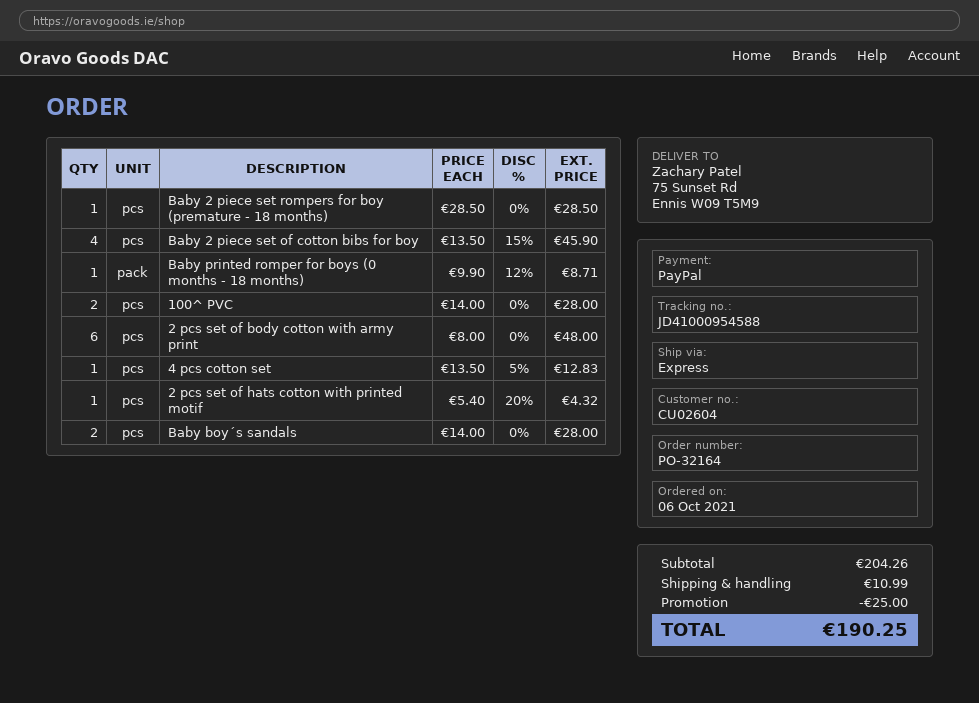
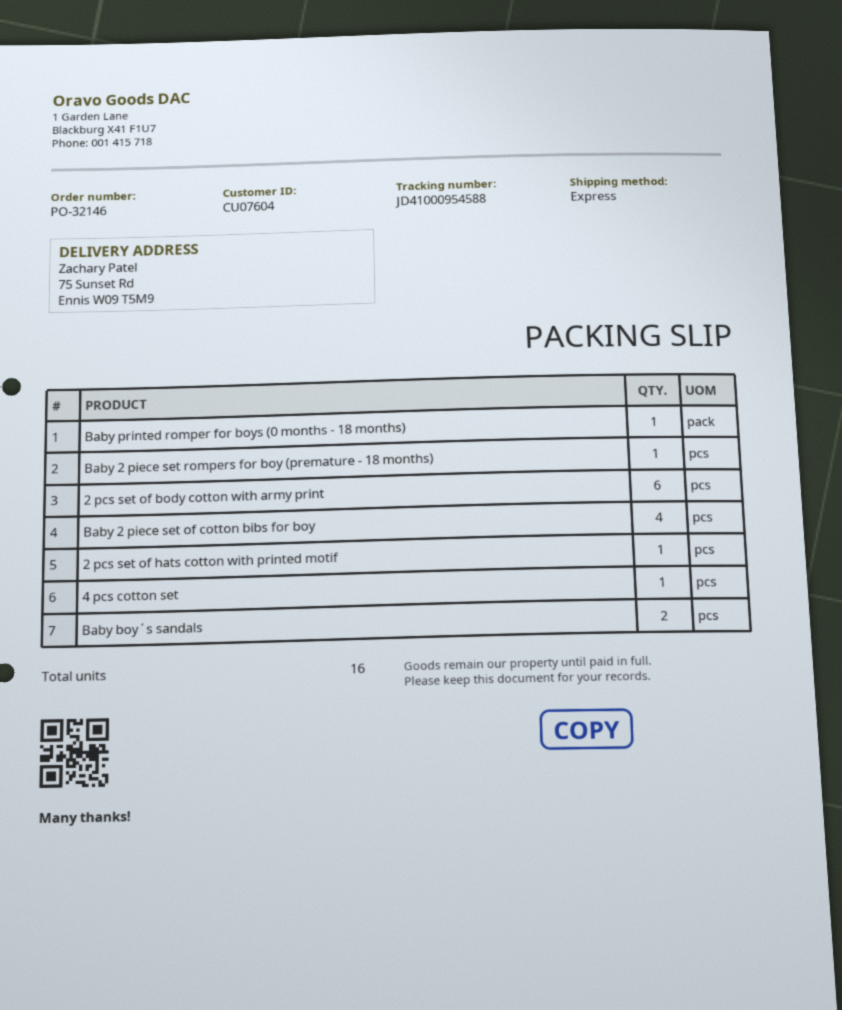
order number: PO-32164 -> PO-32146
customer number: CU02604 -> CU07604
100^ PVC: 2 -> none

